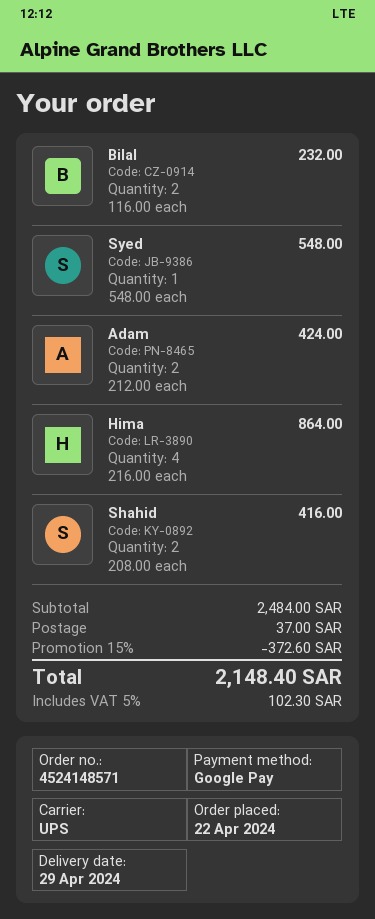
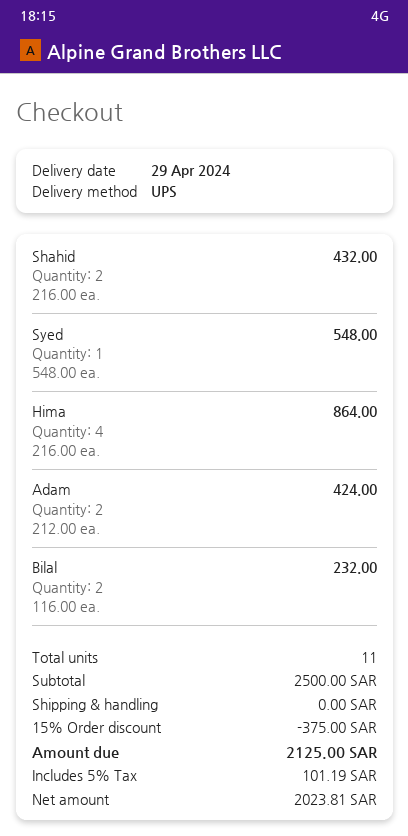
Shahid: 2 x 208.00 = 416.00 -> 2 x 216.00 = 432.00
subtotal: 2484.00 -> 2500.00
discount: 15% = 372.60 -> 15% = 375.00
shipping: 37.00 -> 0.00
tax: 5% = 102.30 -> 5% = 101.19
total: 2148.40 -> 2125.00

